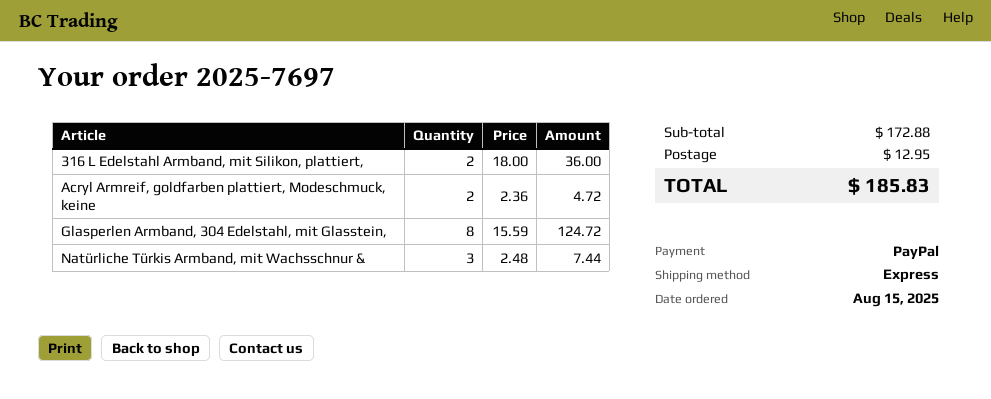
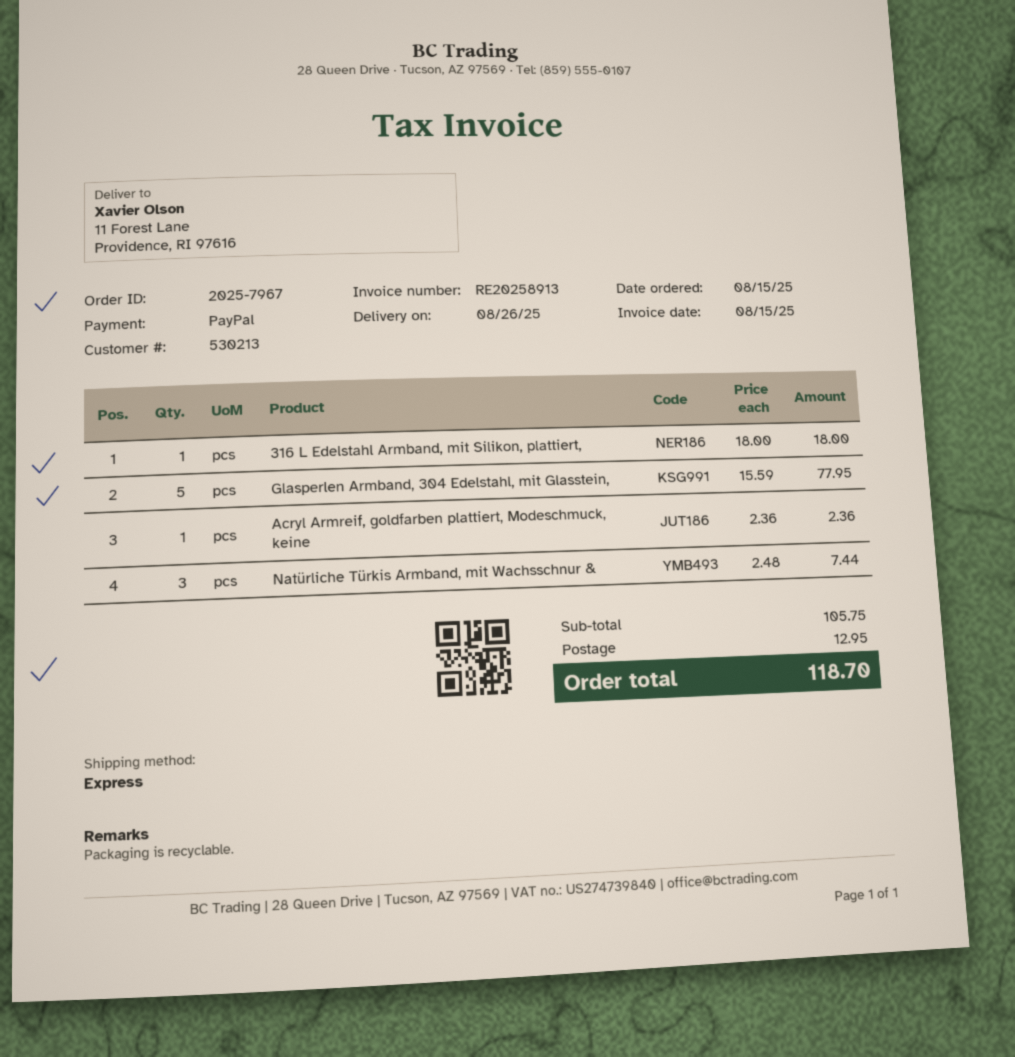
order number: 2025-7697 -> 2025-7967
316 L Edelstahl Armband, mit Silikon, plattiert,: 2 x 18.00 = 36.00 -> 1 x 18.00 = 18.00
Acryl Armreif, goldfarben plattiert, Modeschmuck, keine: 2 x 2.36 = 4.72 -> 1 x 2.36 = 2.36
Glasperlen Armband, 304 Edelstahl, mit Glasstein,: 8 x 15.59 = 124.72 -> 5 x 15.59 = 77.95
subtotal: 172.88 -> 105.75
total: 185.83 -> 118.70

